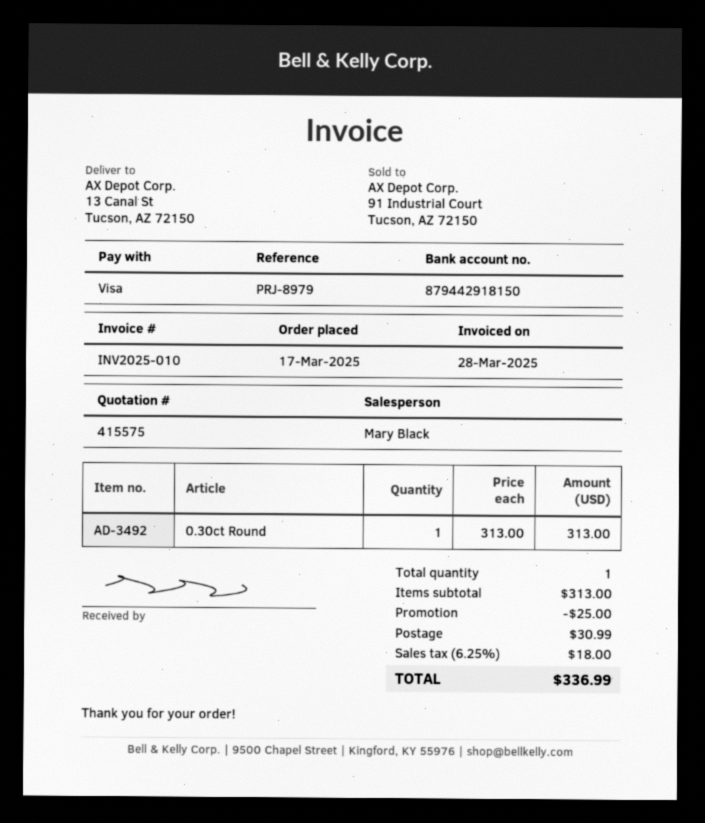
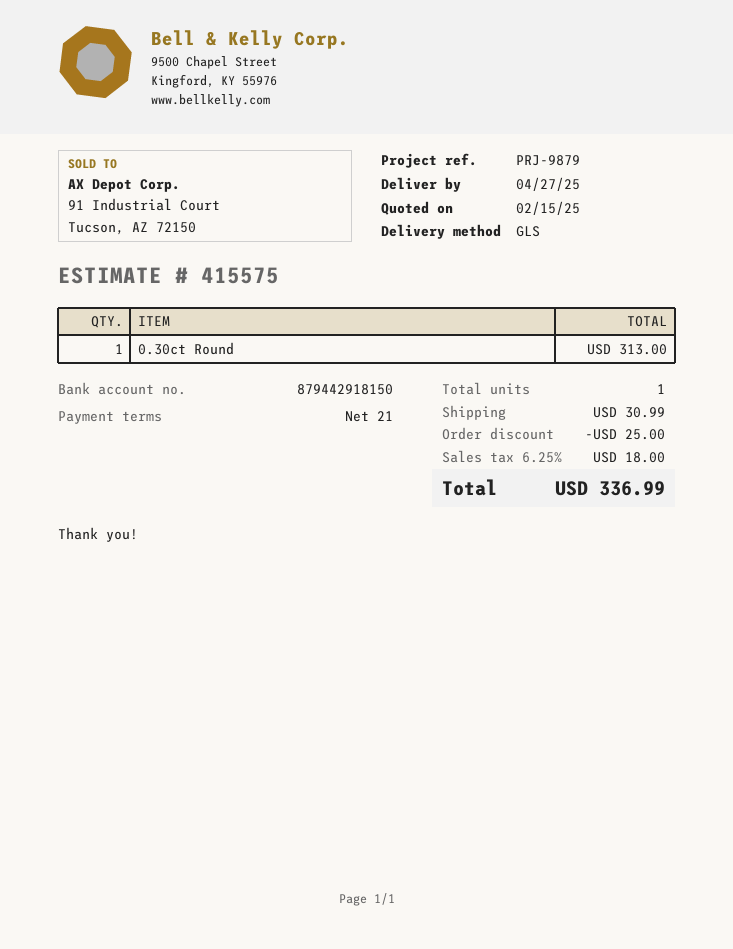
reference: PRJ-8979 -> PRJ-9879

